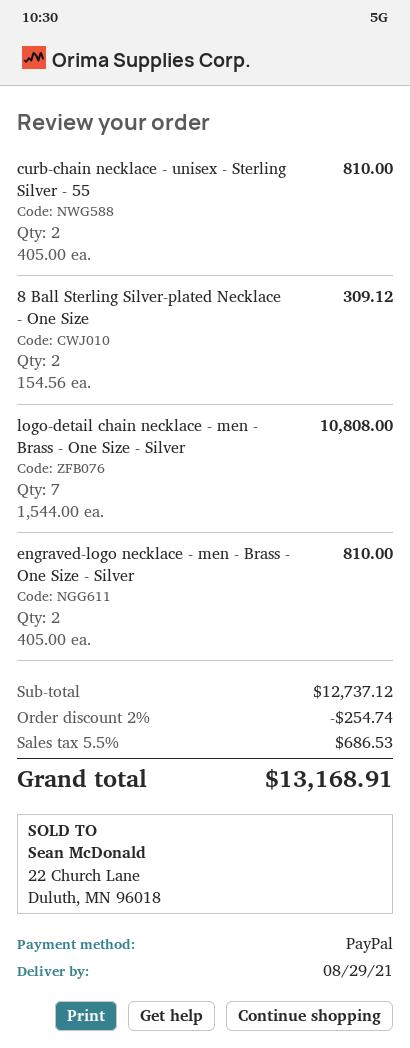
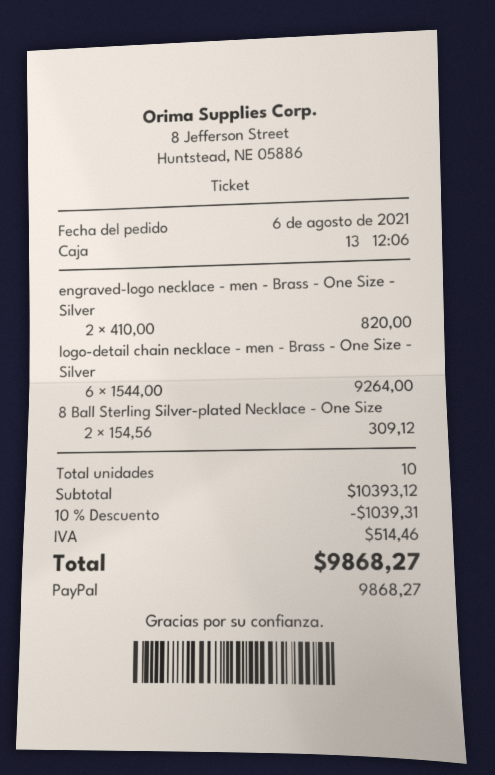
curb-chain necklace - unisex - Sterling Silver - 55: 2 x 405.00 = 810.00 -> none
logo-detail chain necklace - men - Brass - One Size - Silver: 7 x 1544.00 = 10808.00 -> 6 x 1544.00 = 9264.00
engraved-logo necklace - men - Brass - One Size - Silver: 2 x 405.00 = 810.00 -> 2 x 410.00 = 820.00
subtotal: 12737.12 -> 10393.12
discount: 2% = 254.74 -> 10% = 1039.31
tax: 686.53 -> 514.46
total: 13168.91 -> 9868.27

